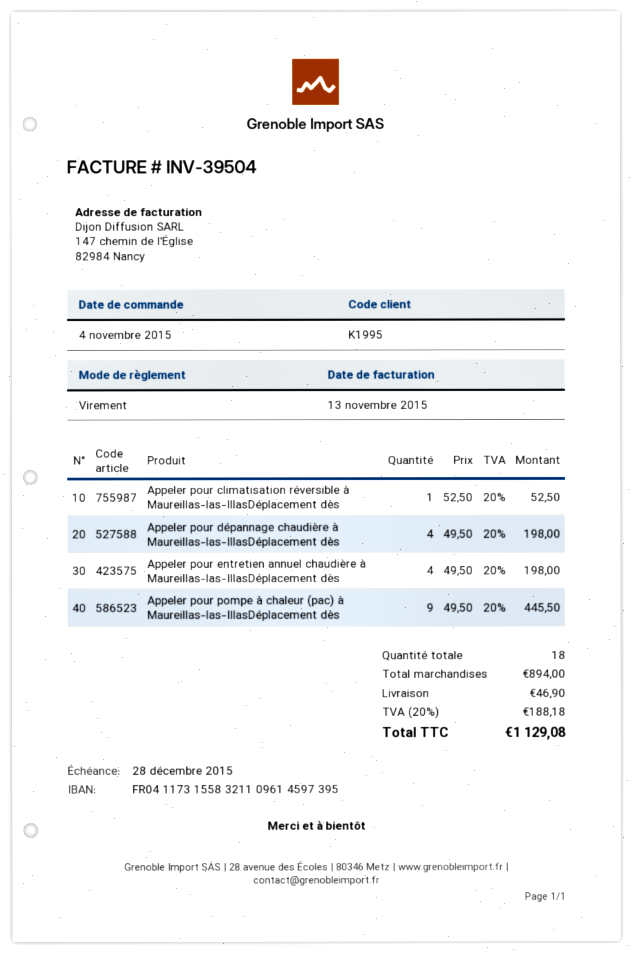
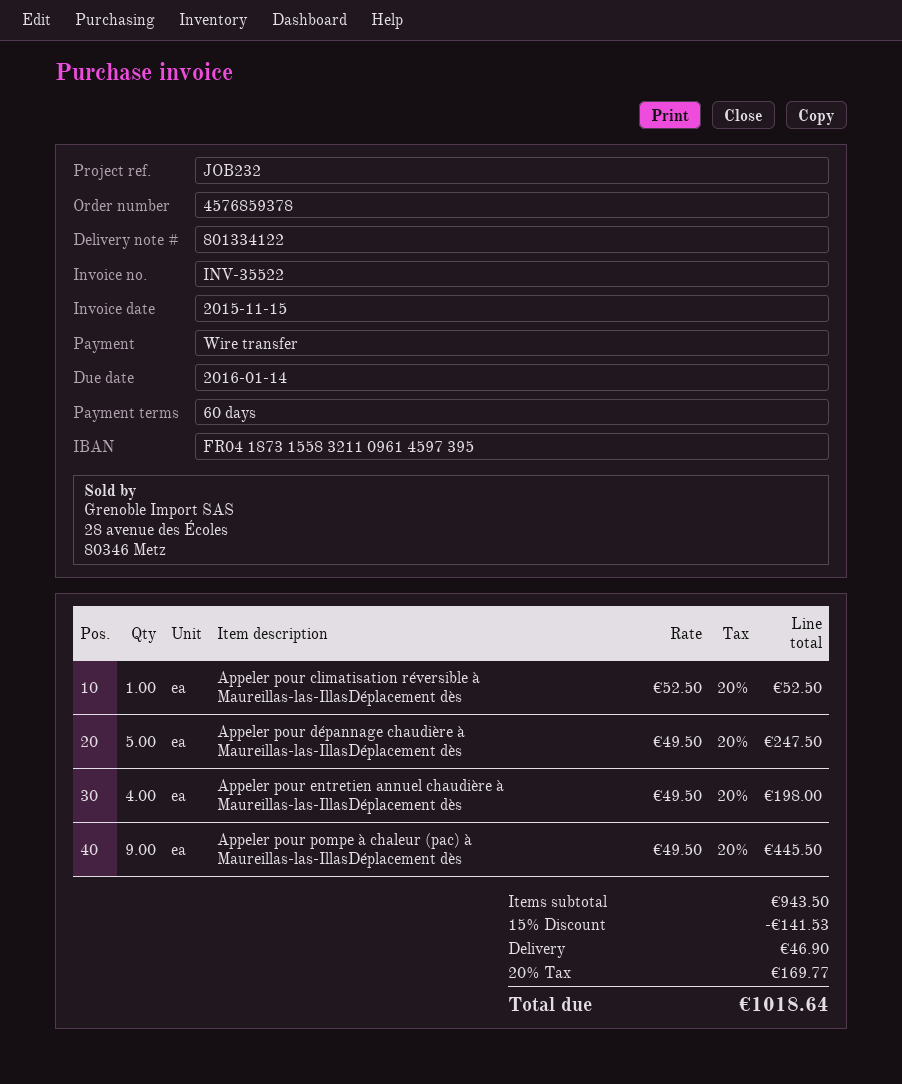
invoice number: INV-39504 -> INV-35522
invoice date: 2015-11-13 -> 2015-11-15
due date: 2015-12-28 -> 2016-01-14
bank account: FR0411731558321109614597395 -> FR0418731558321109614597395
Appeler pour dépannage chaudière à Maureillas-las-IllasDéplacement dès: 4 x 49.50 = 198.00 -> 5 x 49.50 = 247.50
subtotal: 894.00 -> 943.50
discount: none -> 15% = 141.53
tax: 20% = 188.18 -> 20% = 169.77
total: 1129.08 -> 1018.64

